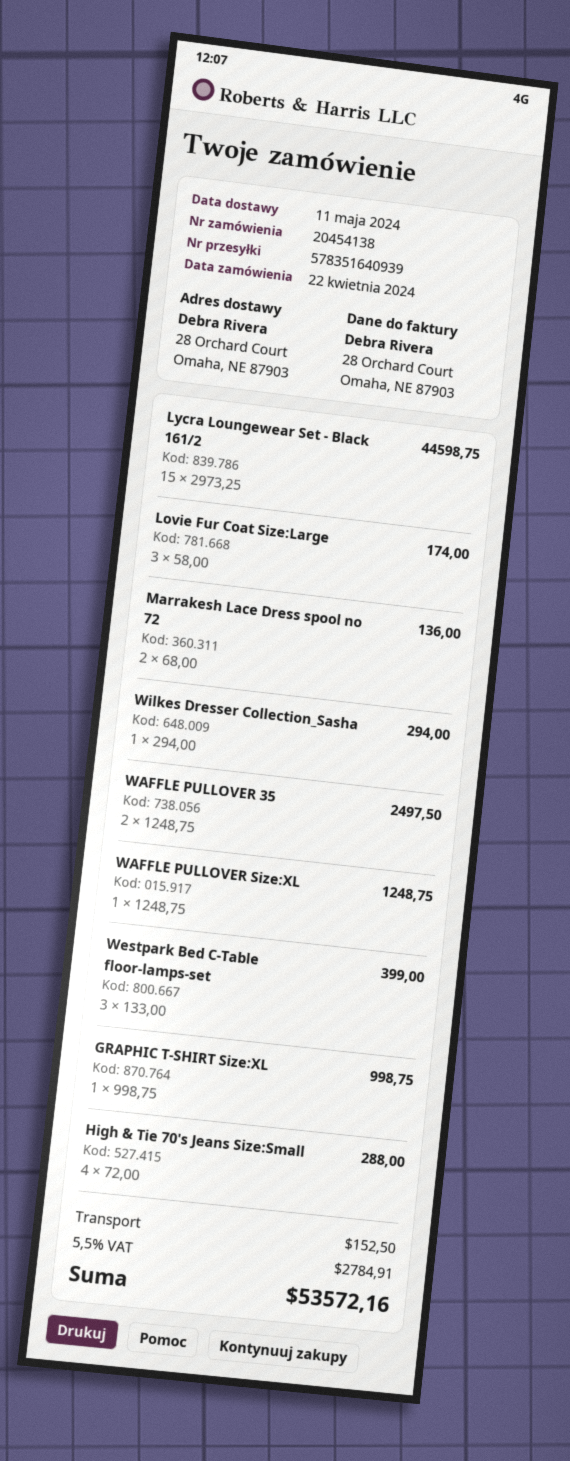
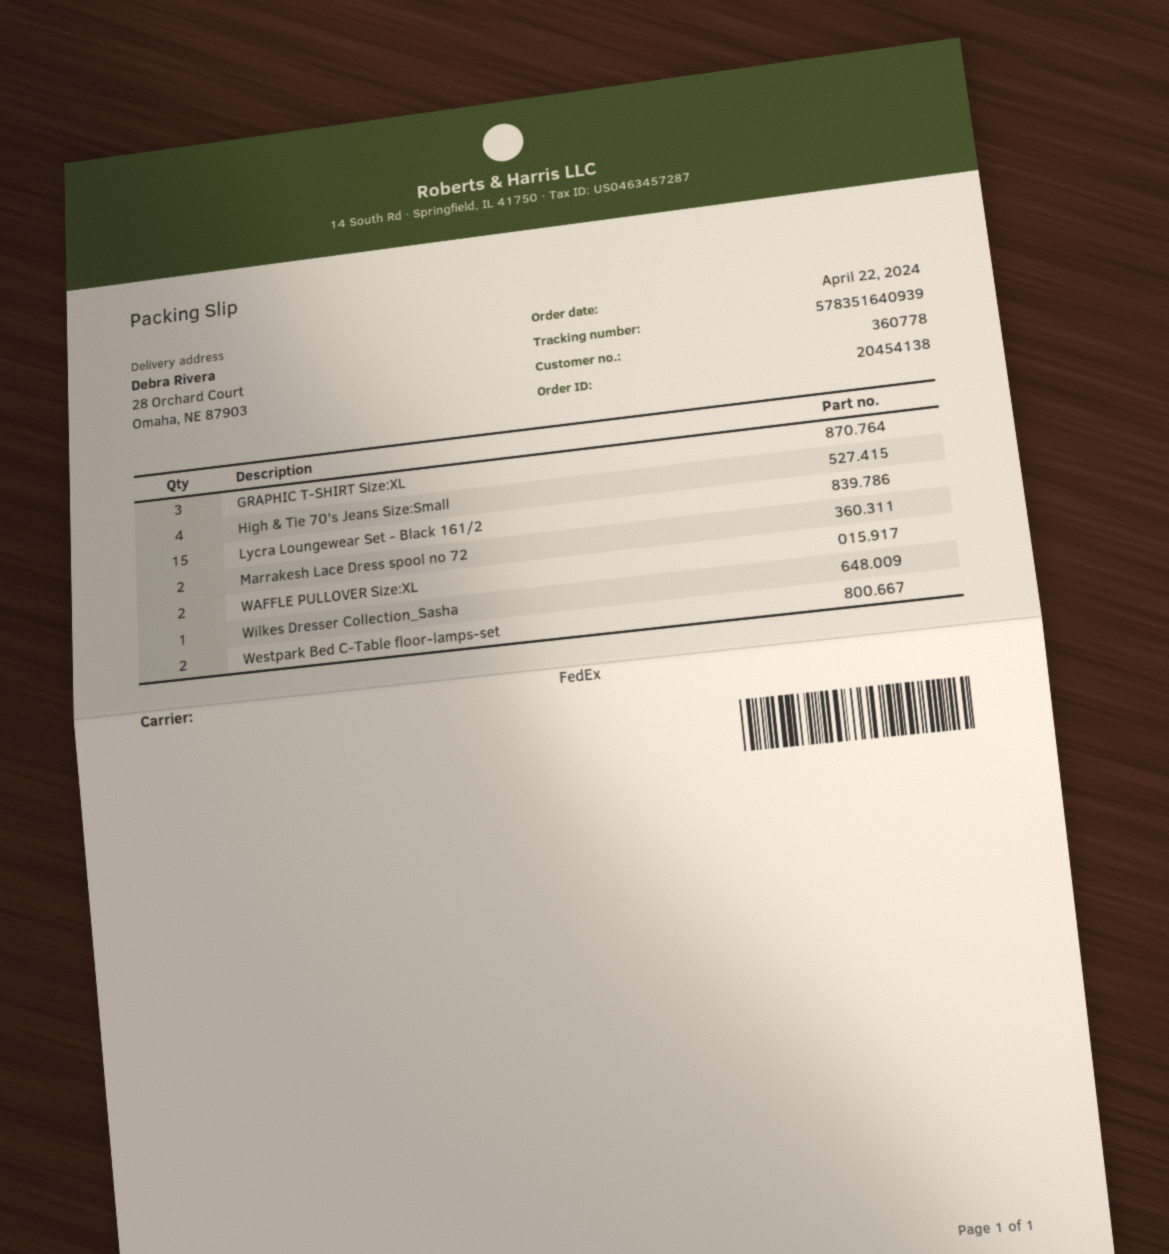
Lovie Fur Coat Size:Large: 3 -> none
WAFFLE PULLOVER 35: 2 -> none
WAFFLE PULLOVER Size:XL: 1 -> 2
Westpark Bed C-Table floor-lamps-set: 3 -> 2
GRAPHIC T-SHIRT Size:XL: 1 -> 3

